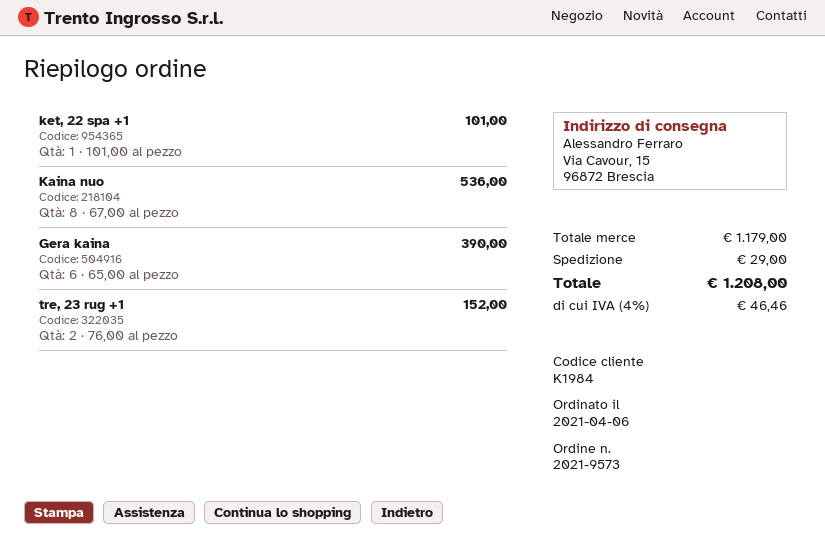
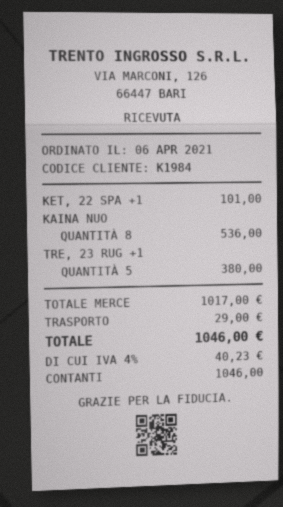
Gera kaina: 6 for 390.00 -> none
tre, 23 rug +1: 2 for 152.00 -> 5 for 380.00
subtotal: 1179.00 -> 1017.00
tax: 4% = 46.46 -> 4% = 40.23
total: 1208.00 -> 1046.00

